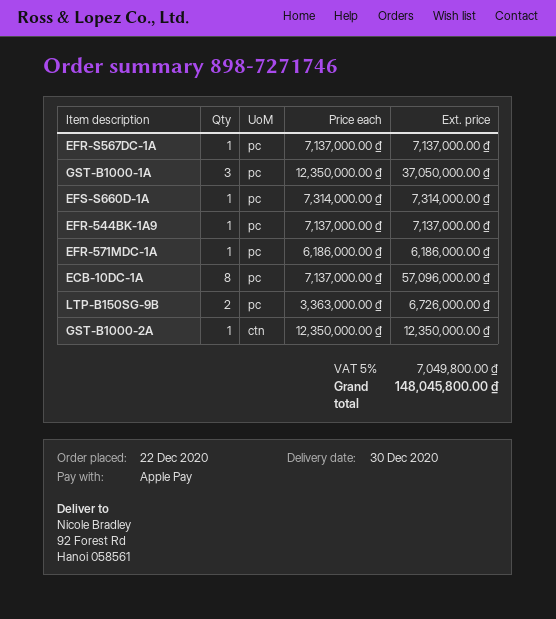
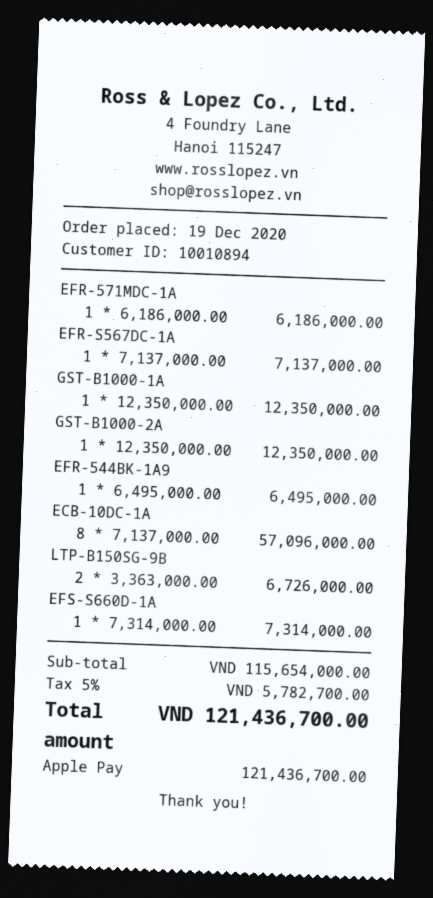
order date: 2020-12-22 -> 2020-12-19
GST-B1000-1A: 3 x 12350000.00 = 37050000.00 -> 1 x 12350000.00 = 12350000.00
EFR-544BK-1A9: 1 x 7137000.00 = 7137000.00 -> 1 x 6495000.00 = 6495000.00
tax: 5% = 7049800.00 -> 5% = 5782700.00
total: 148045800.00 -> 121436700.00

